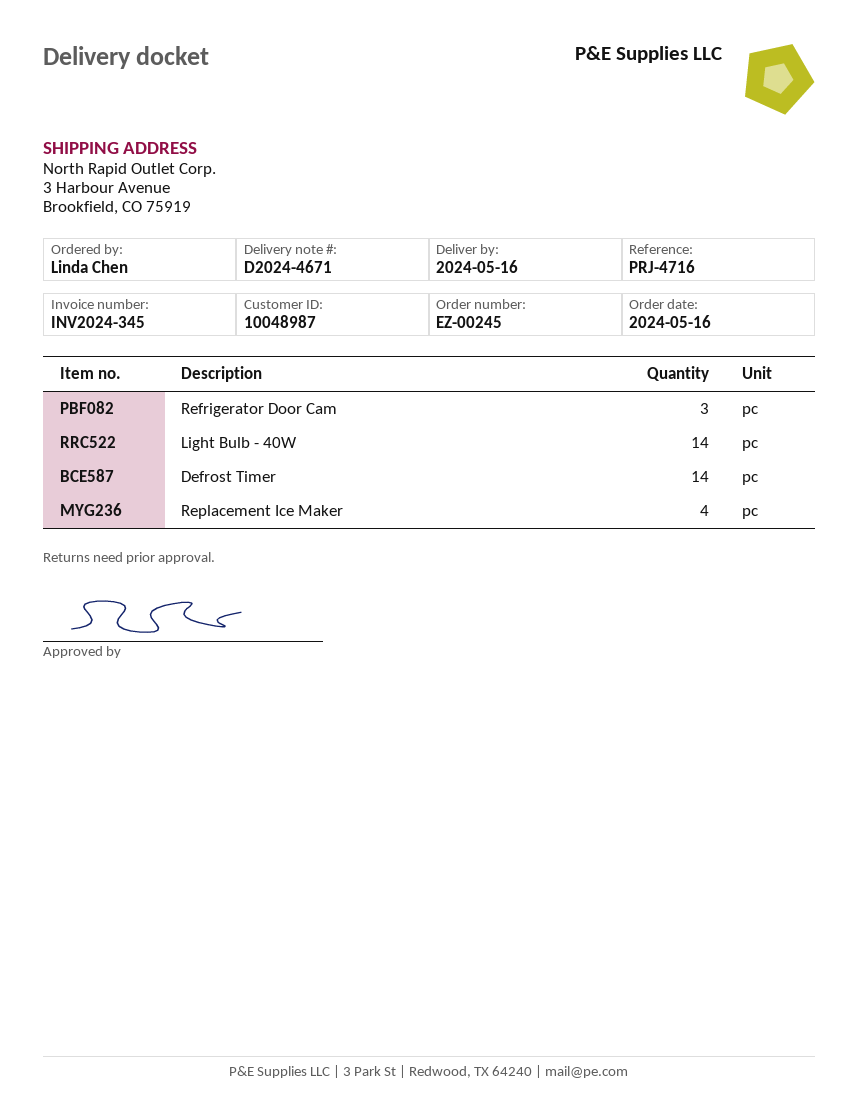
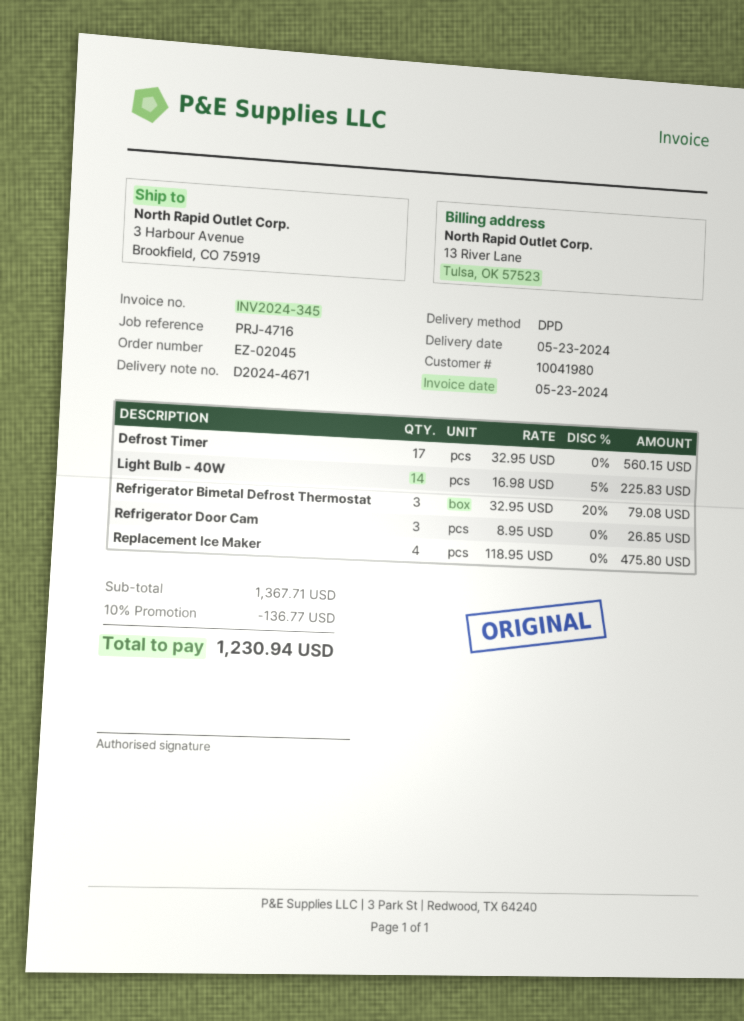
order number: EZ-00245 -> EZ-02045
delivery date: 2024-05-16 -> 2024-05-23
customer number: 10048987 -> 10041980
Defrost Timer: 14 -> 17
Refrigerator Bimetal Defrost Thermostat: none -> 3

